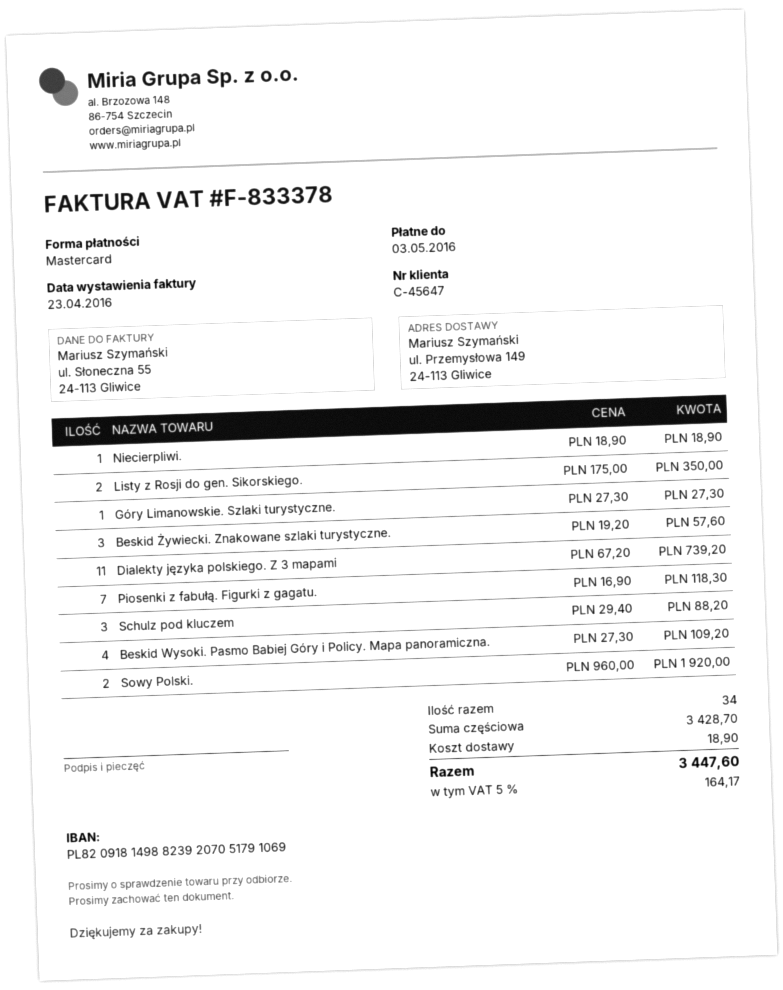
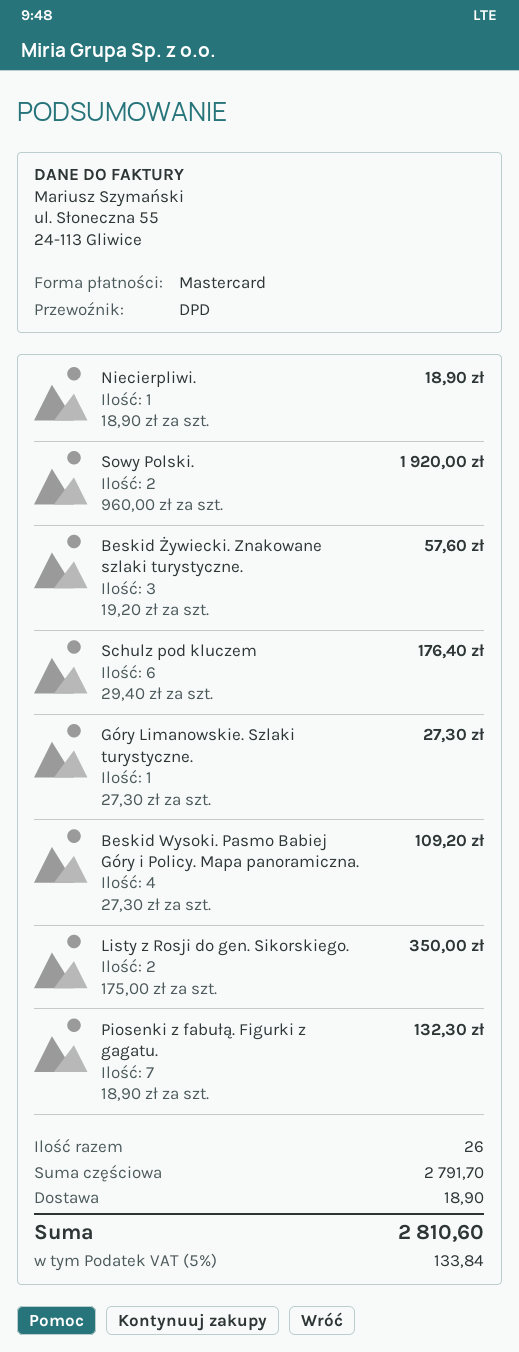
Dialekty języka polskiego. Z 3 mapami: 11 x 67.20 = 739.20 -> none
Piosenki z fabułą. Figurki z gagatu.: 7 x 16.90 = 118.30 -> 7 x 18.90 = 132.30
Schulz pod kluczem: 3 x 29.40 = 88.20 -> 6 x 29.40 = 176.40
total quantity: 34 -> 26
subtotal: 3428.70 -> 2791.70
tax: 5% = 164.17 -> 5% = 133.84
total: 3447.60 -> 2810.60

